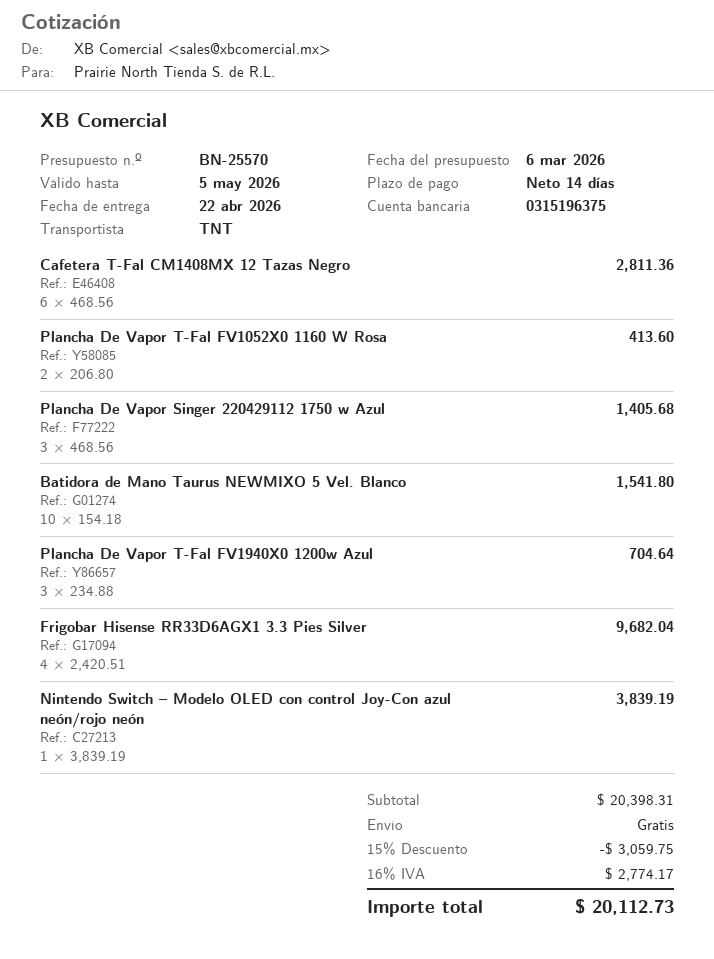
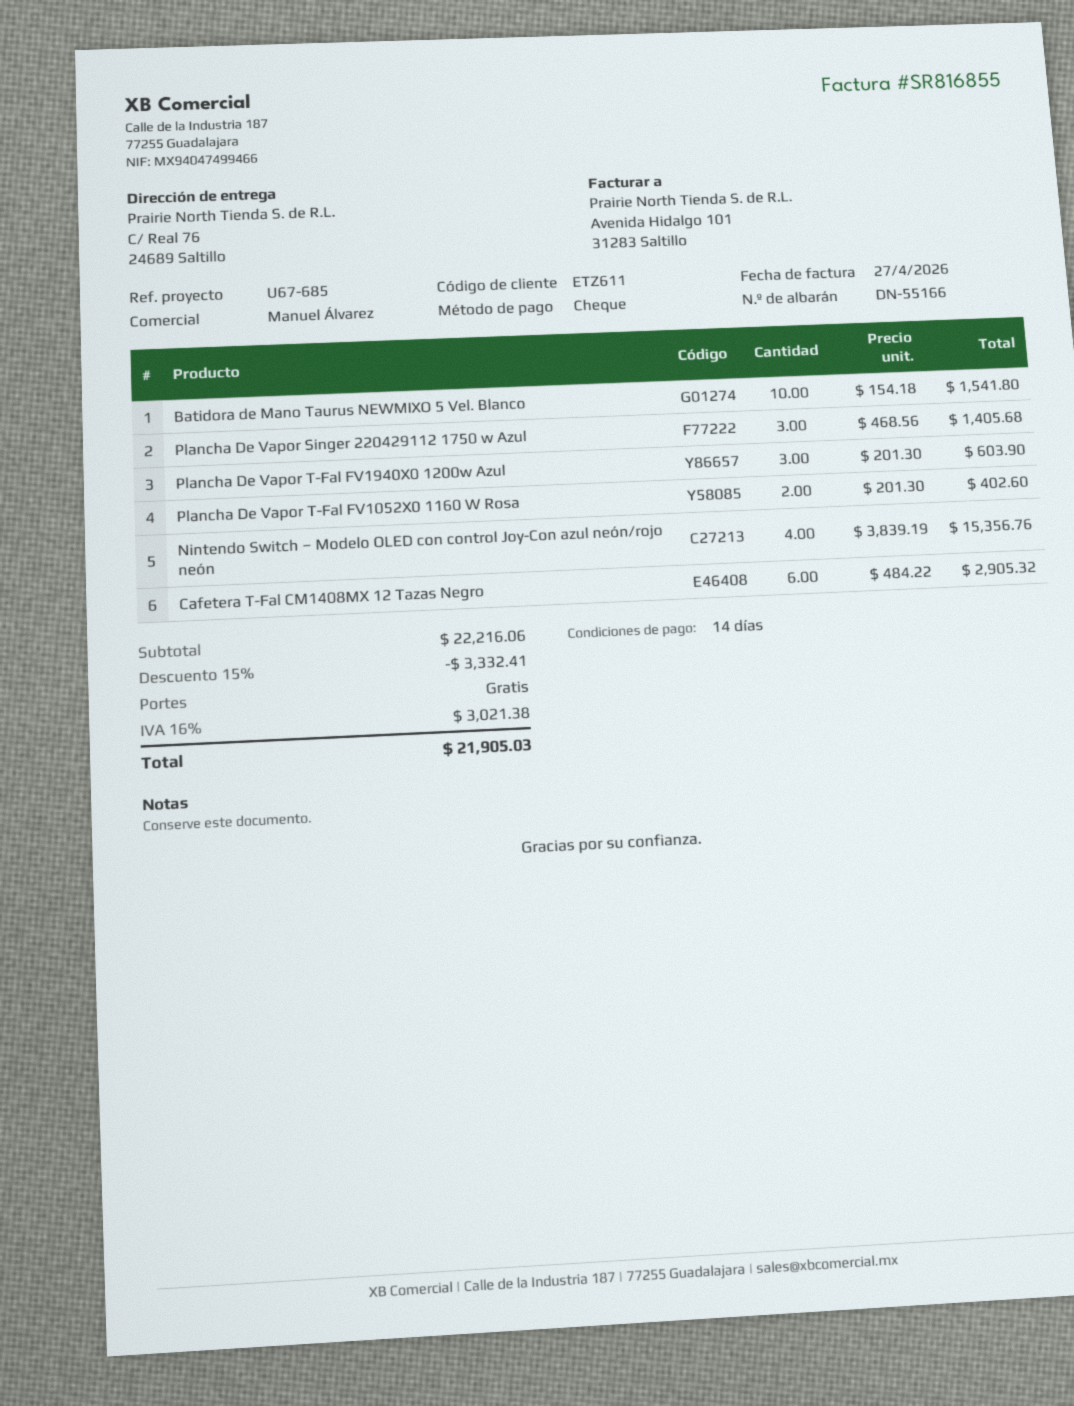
Cafetera T-Fal CM1408MX 12 Tazas Negro: 6 x 468.56 = 2811.36 -> 6 x 484.22 = 2905.32
Plancha De Vapor T-Fal FV1052X0 1160 W Rosa: 2 x 206.80 = 413.60 -> 2 x 201.30 = 402.60
Plancha De Vapor T-Fal FV1940X0 1200w Azul: 3 x 234.88 = 704.64 -> 3 x 201.30 = 603.90
Frigobar Hisense RR33D6AGX1 3.3 Pies Silver: 4 x 2420.51 = 9682.04 -> none
Nintendo Switch – Modelo OLED con control Joy-Con azul neón/rojo neón: 1 x 3839.19 = 3839.19 -> 4 x 3839.19 = 15356.76
subtotal: 20398.31 -> 22216.06
discount: 15% = 3059.75 -> 15% = 3332.41
tax: 16% = 2774.17 -> 16% = 3021.38
total: 20112.73 -> 21905.03

